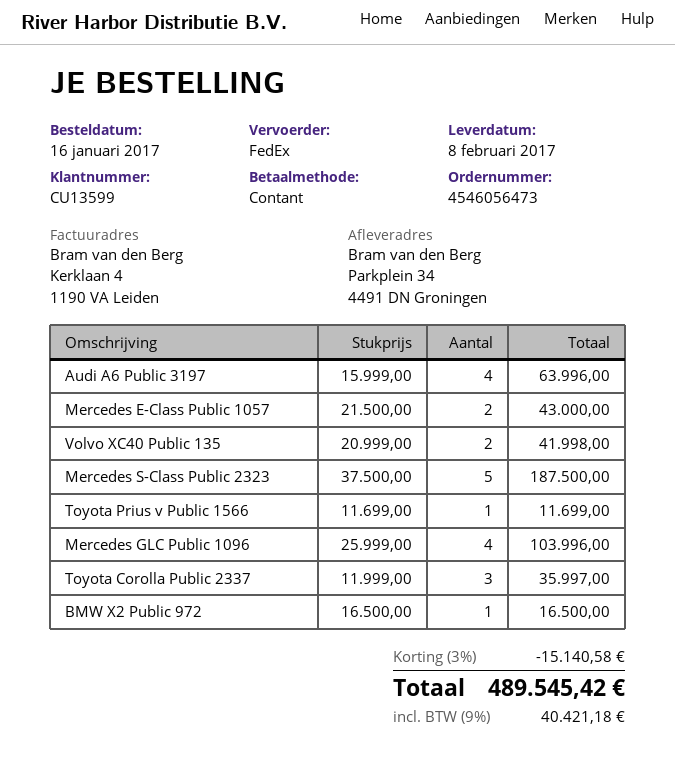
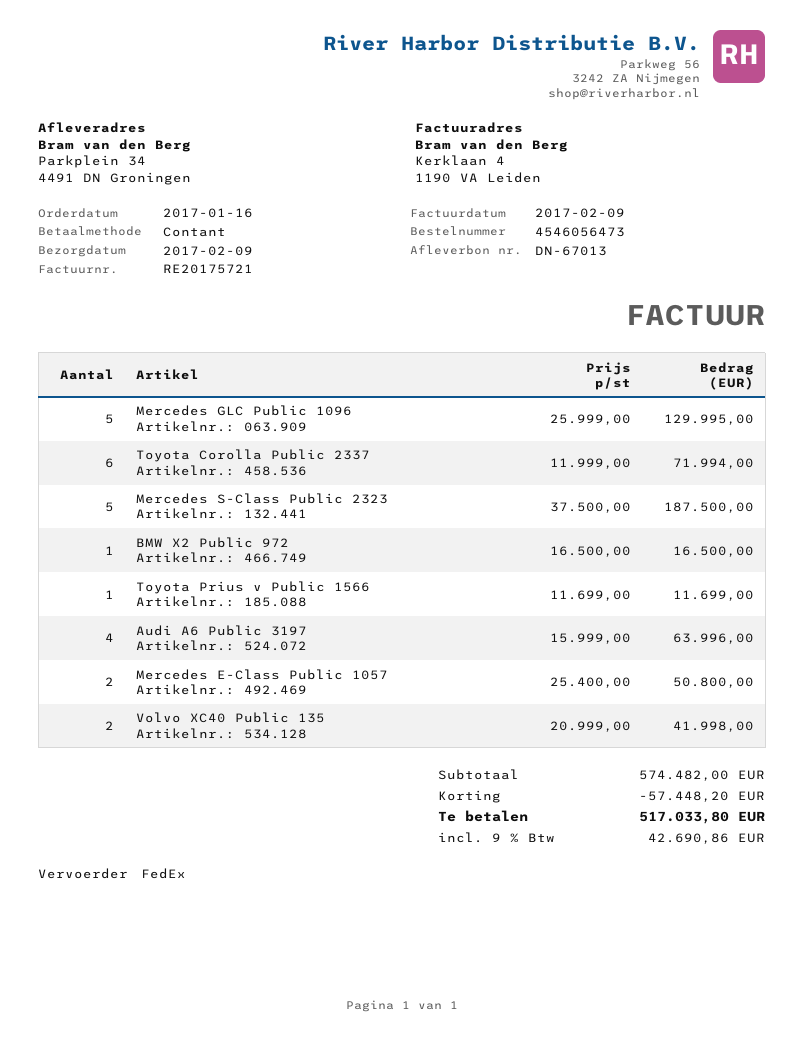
delivery date: 2017-02-08 -> 2017-02-09
Mercedes E-Class Public 1057: 2 x 21500.00 = 43000.00 -> 2 x 25400.00 = 50800.00
Mercedes GLC Public 1096: 4 x 25999.00 = 103996.00 -> 5 x 25999.00 = 129995.00
Toyota Corolla Public 2337: 3 x 11999.00 = 35997.00 -> 6 x 11999.00 = 71994.00
discount: 15140.58 -> 57448.20
tax: 9% = 40421.18 -> 9% = 42690.86
total: 489545.42 -> 517033.80

